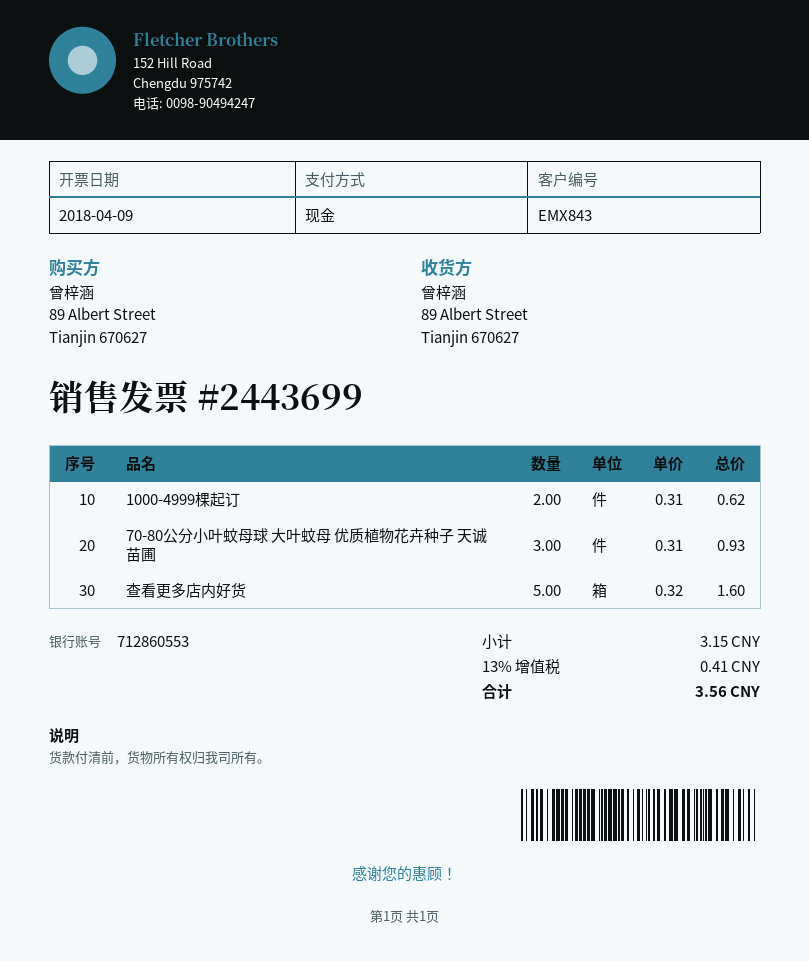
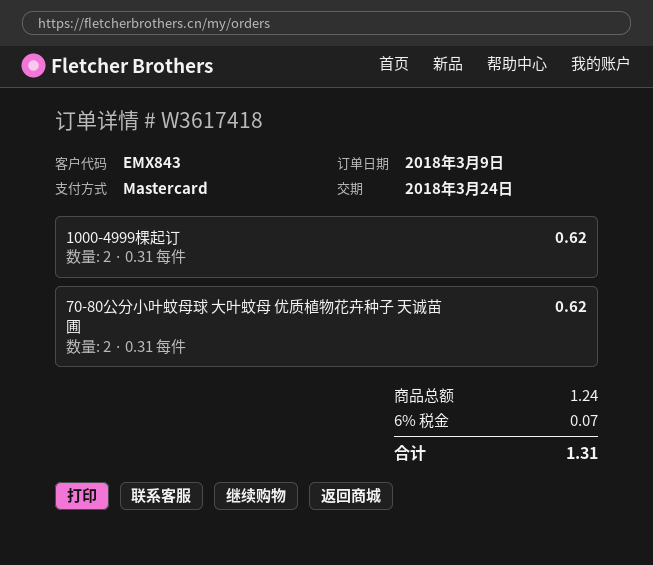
payment method: cash -> Mastercard
70-80公分小叶蚊母球 大叶蚊母 优质植物花卉种子 天诚苗圃: 3 x 0.31 = 0.93 -> 2 x 0.31 = 0.62
查看更多店内好货: 5 x 0.32 = 1.60 -> none
subtotal: 3.15 -> 1.24
tax: 13% = 0.41 -> 6% = 0.07
total: 3.56 -> 1.31

